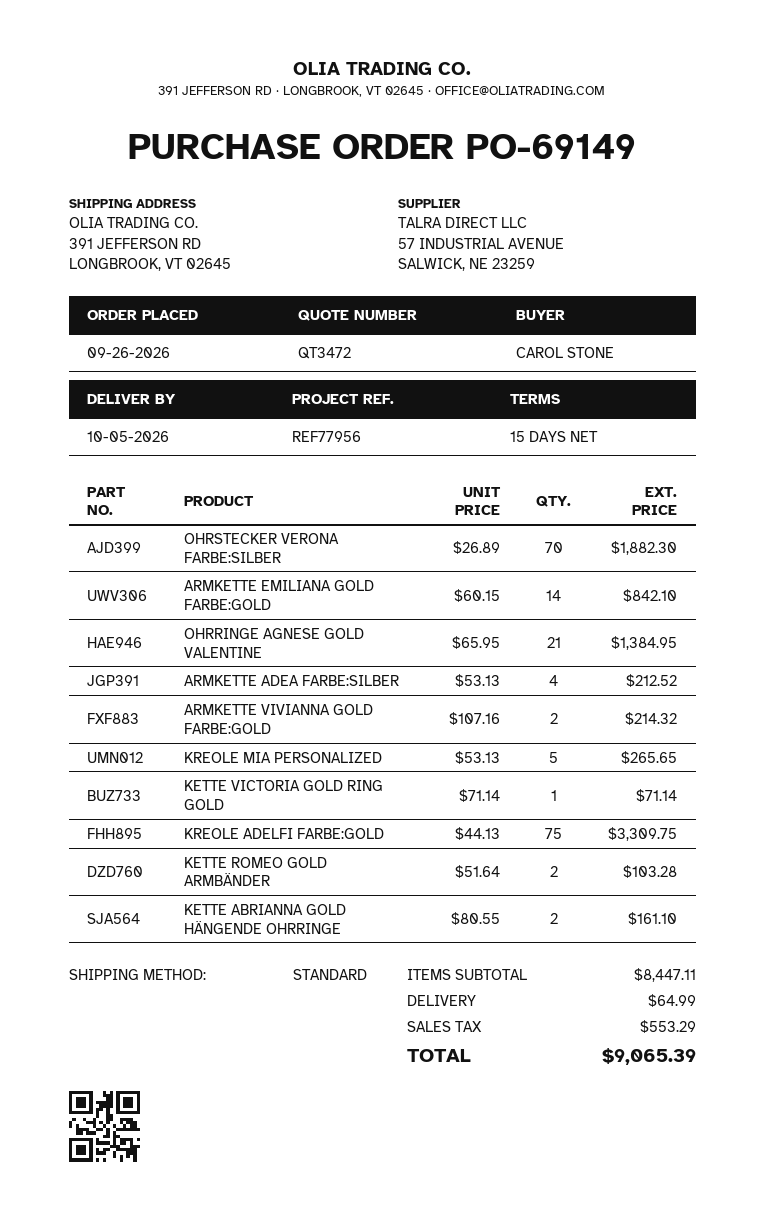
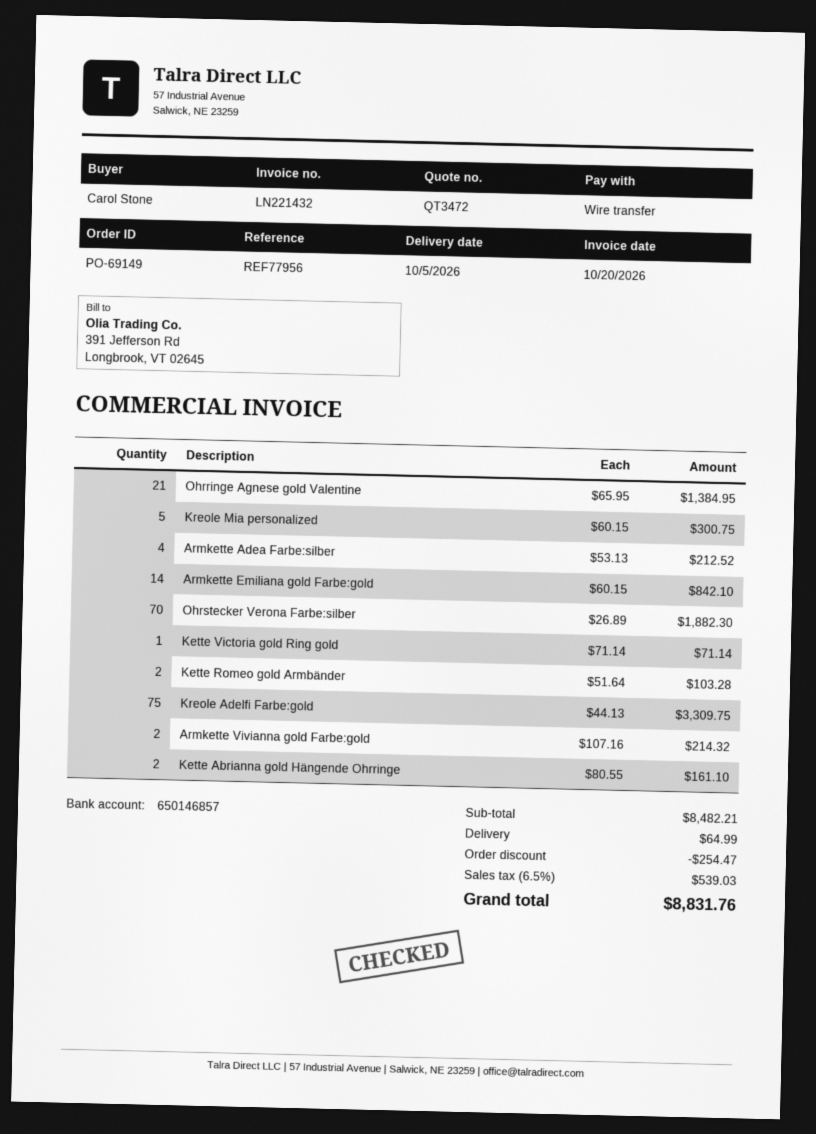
KREOLE MIA PERSONALIZED: 5 x 53.13 = 265.65 -> 5 x 60.15 = 300.75
subtotal: 8447.11 -> 8482.21
discount: none -> 254.47
tax: 553.29 -> 539.03
total: 9065.39 -> 8831.76

